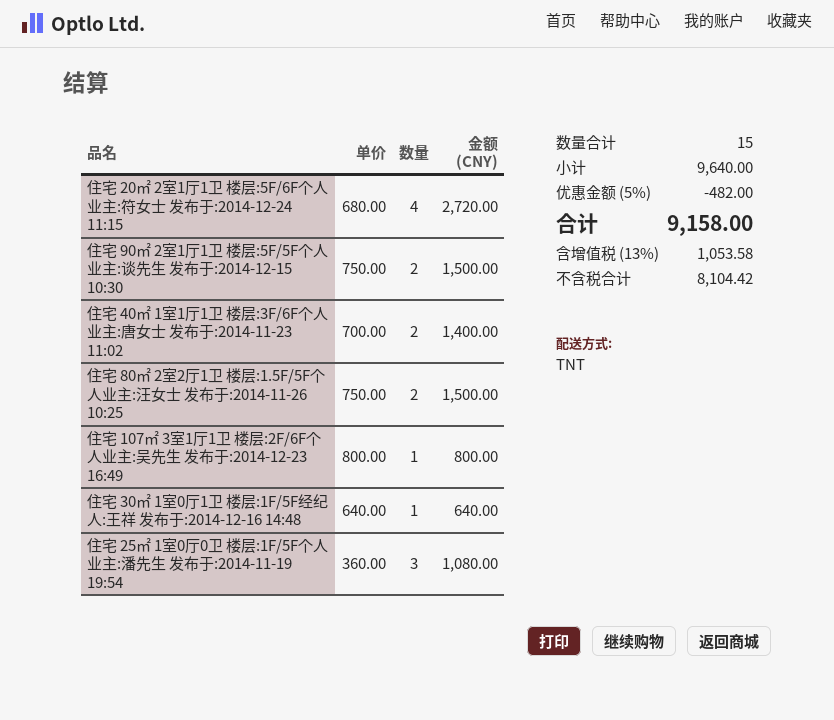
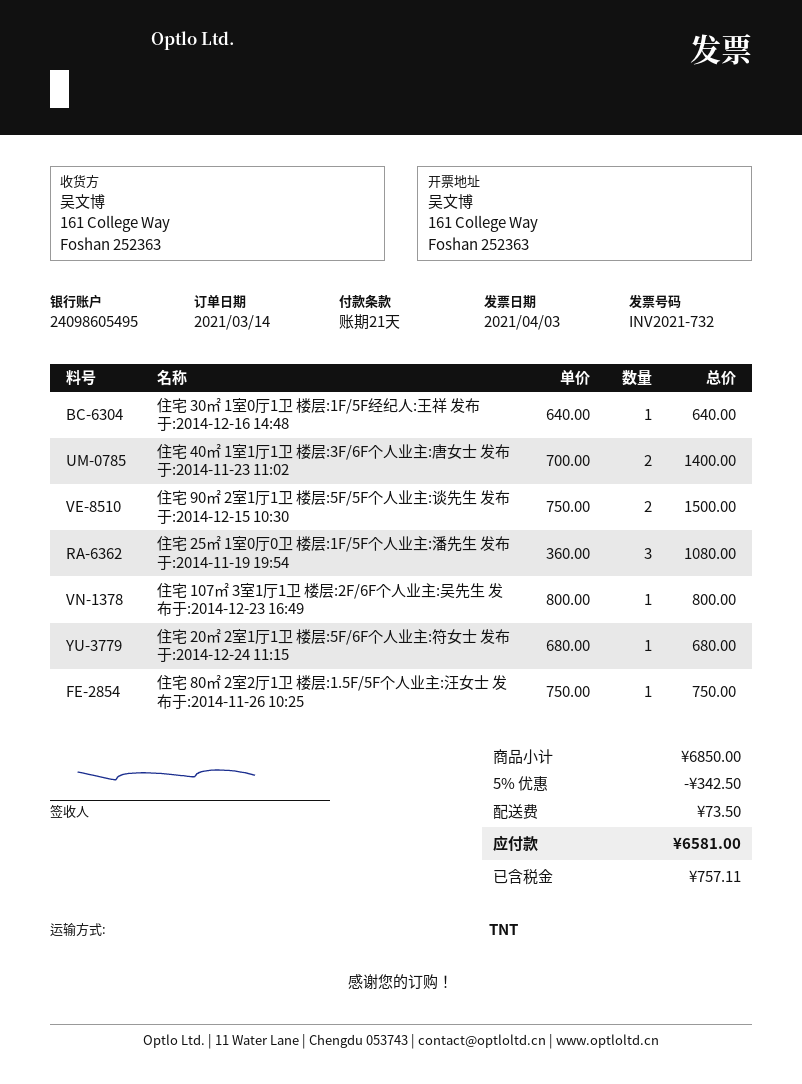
住宅 20㎡ 2室1厅1卫 楼层:5F/6F个人业主:符女士 发布于:2014-12-24 11:15: 4 x 680.00 = 2720.00 -> 1 x 680.00 = 680.00
住宅 80㎡ 2室2厅1卫 楼层:1.5F/5F个人业主:汪女士 发布于:2014-11-26 10:25: 2 x 750.00 = 1500.00 -> 1 x 750.00 = 750.00
subtotal: 9640.00 -> 6850.00
discount: 5% = 482.00 -> 5% = 342.50
shipping: none -> 73.50
tax: 1053.58 -> 757.11
total: 9158.00 -> 6581.00

